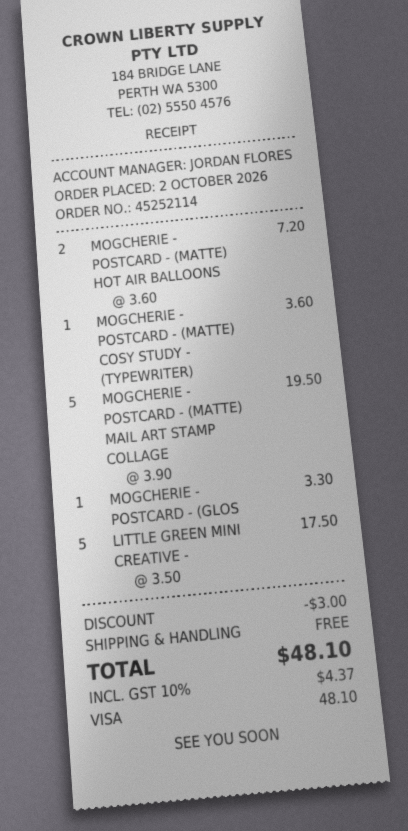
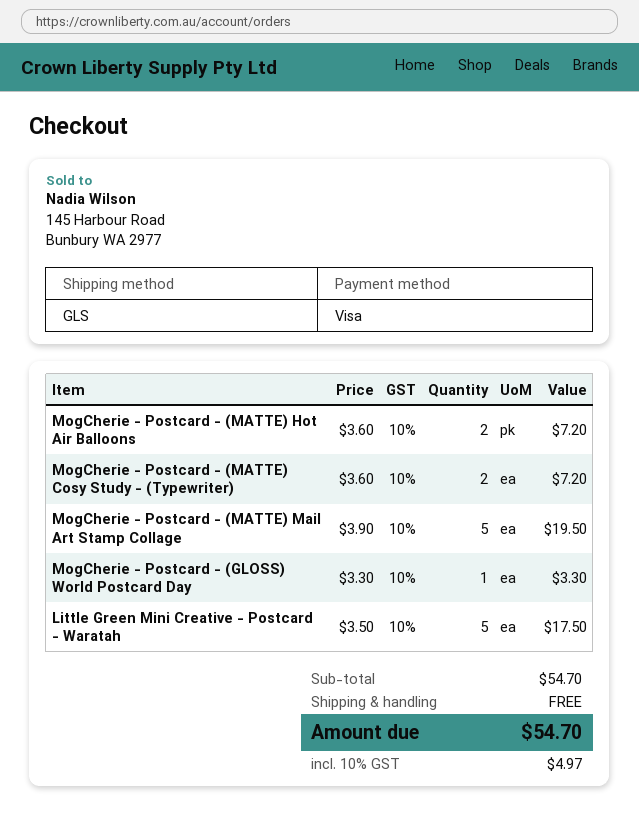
MOGCHERIE - POSTCARD - (MATTE) COSY STUDY - (TYPEWRITER): 1 x 3.60 = 3.60 -> 2 x 3.60 = 7.20
discount: 3.00 -> none
tax: 10% = 4.37 -> 10% = 4.97
total: 48.10 -> 54.70

